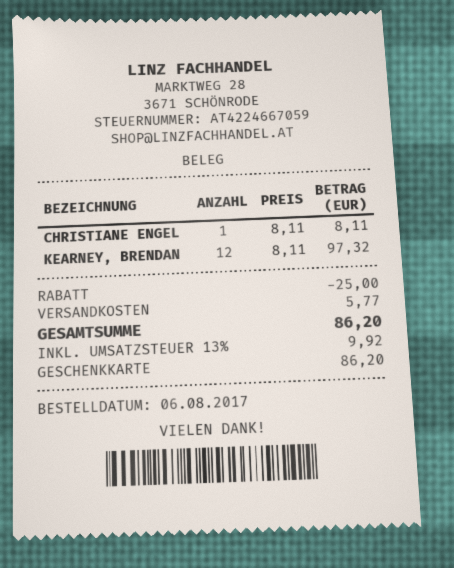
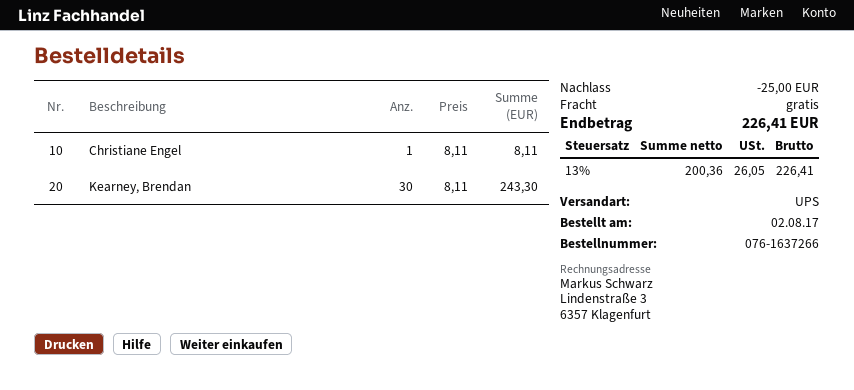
order date: 2017-08-06 -> 2017-08-02
KEARNEY, BRENDAN: 12 x 8.11 = 97.32 -> 30 x 8.11 = 243.30
shipping: 5.77 -> 0.00
tax: 13% = 9.92 -> 13% = 26.05
total: 86.20 -> 226.41

